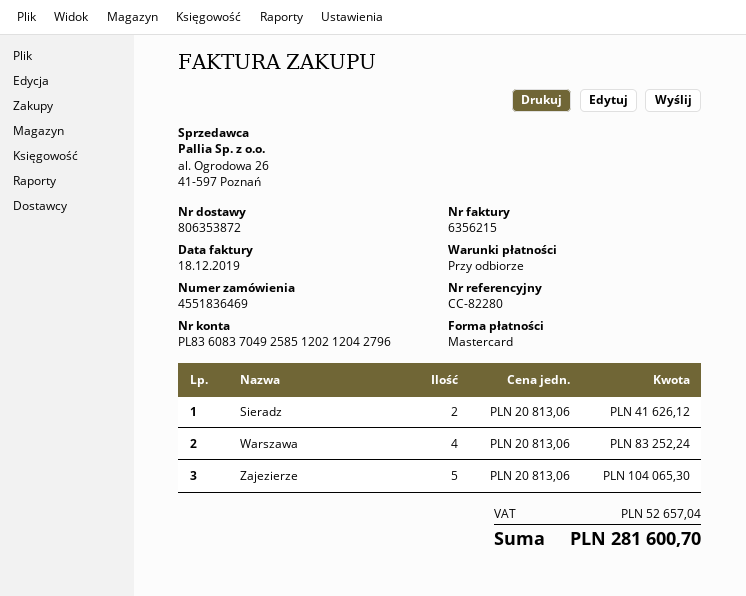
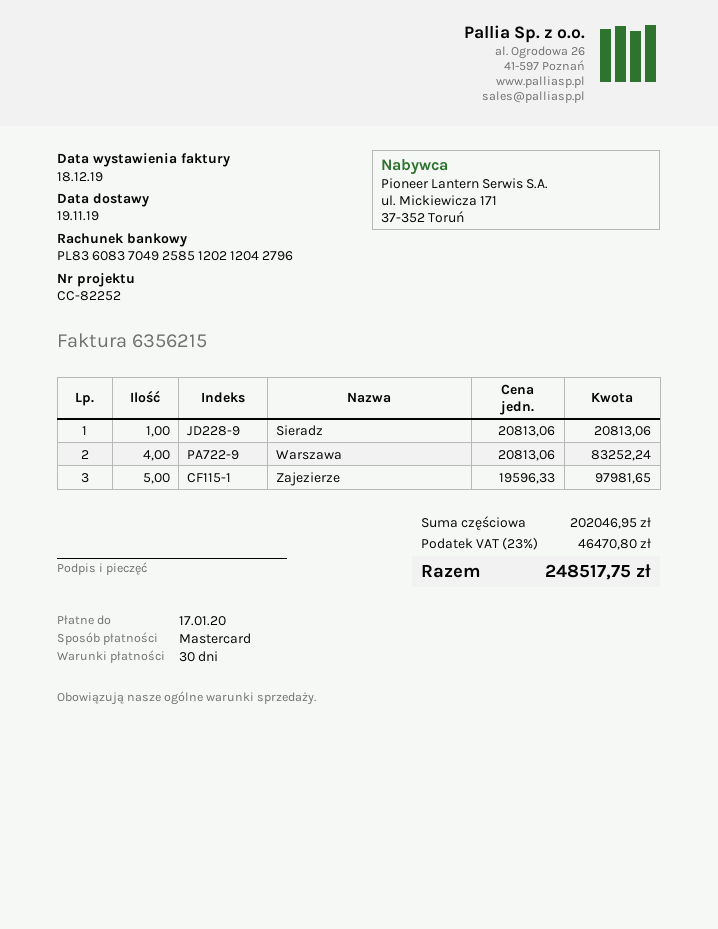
payment terms: on receipt -> 30 days
reference: CC-82280 -> CC-82252
Sieradz: 2 x 20813.06 = 41626.12 -> 1 x 20813.06 = 20813.06
Zajezierze: 5 x 20813.06 = 104065.30 -> 5 x 19596.33 = 97981.65
tax: 52657.04 -> 46470.80
total: 281600.70 -> 248517.75

